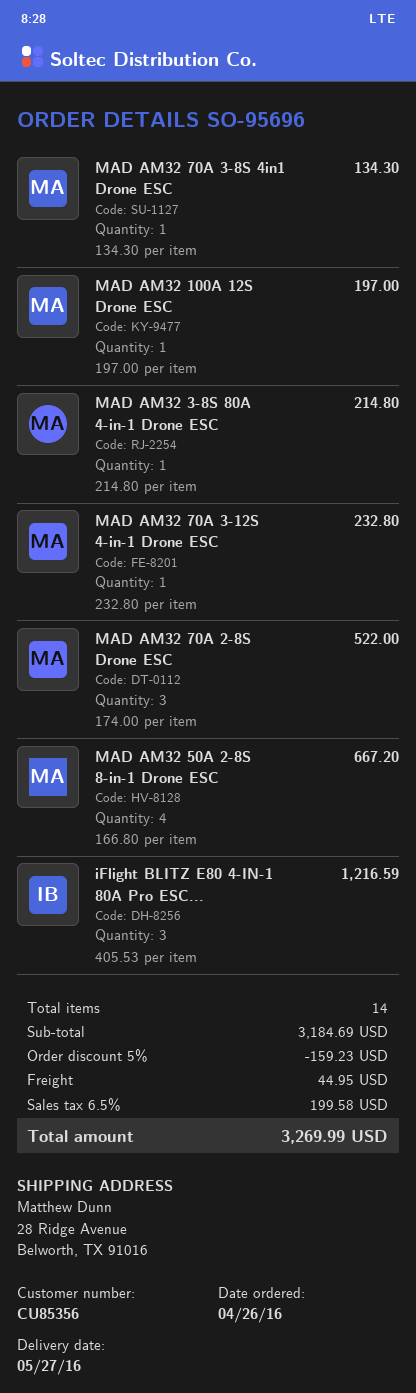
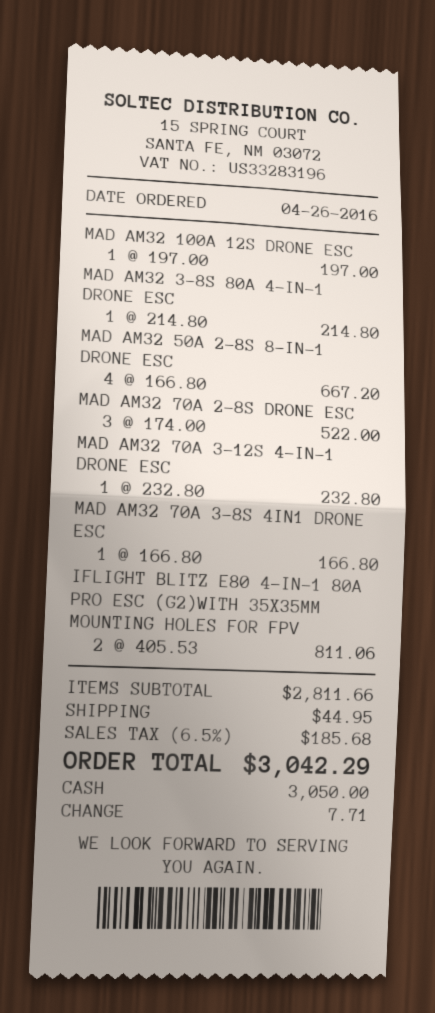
MAD AM32 70A 3-8S 4in1 Drone ESC: 1 x 134.30 = 134.30 -> 1 x 166.80 = 166.80
iFlight BLITZ E80 4-IN-1 80A Pro ESC...: 3 x 405.53 = 1216.59 -> 2 x 405.53 = 811.06
subtotal: 3184.69 -> 2811.66
discount: 5% = 159.23 -> none
tax: 6.5% = 199.58 -> 6.5% = 185.68
total: 3269.99 -> 3042.29

